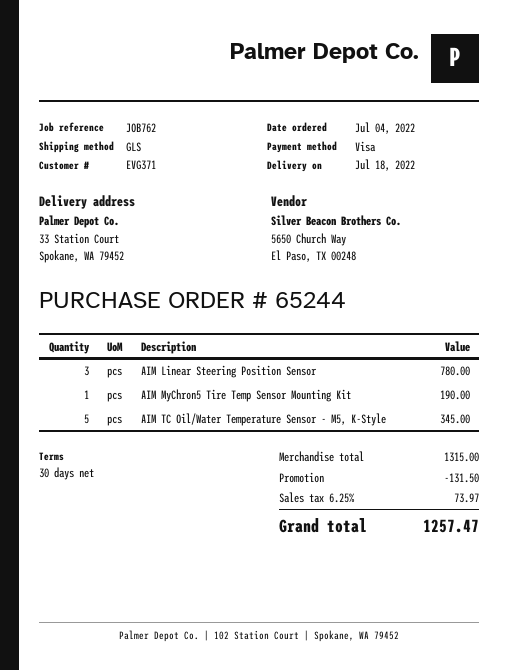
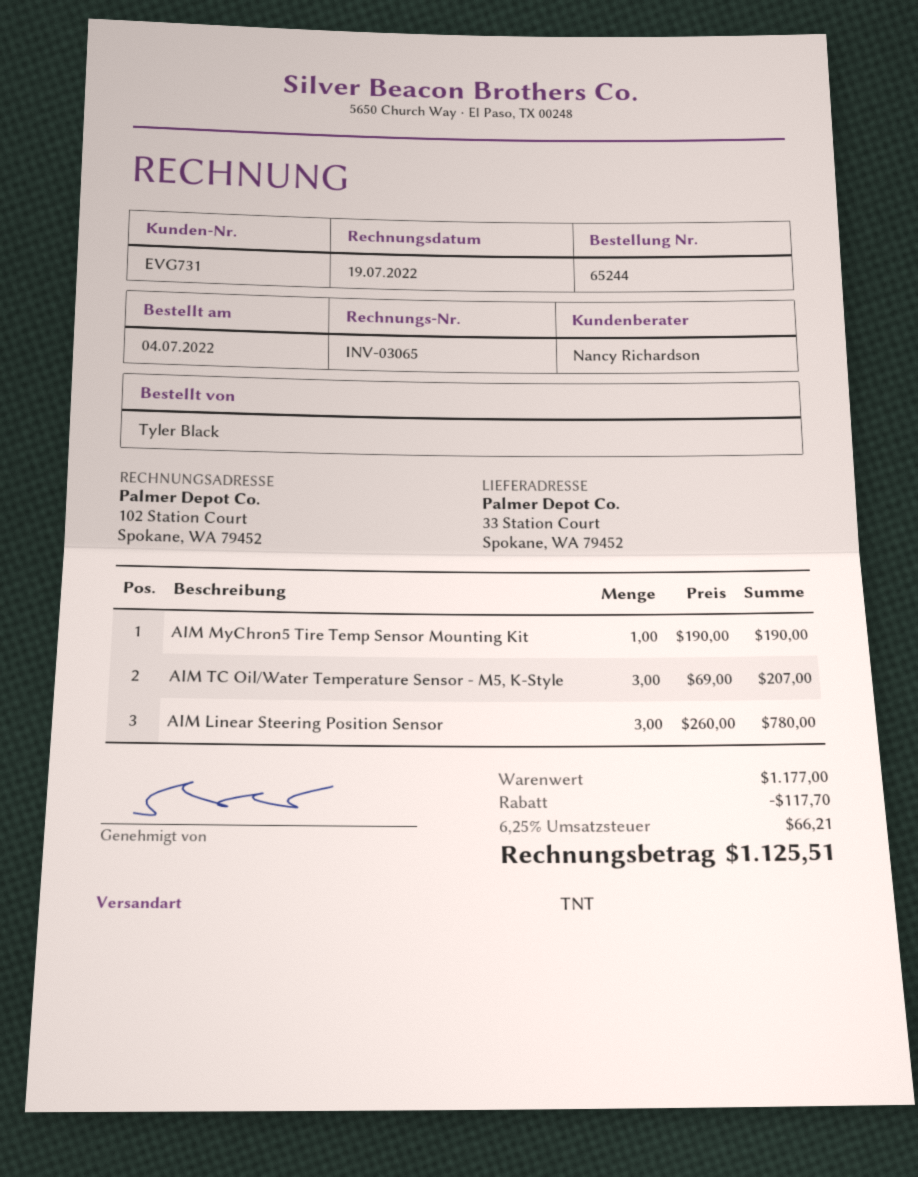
customer number: EVG371 -> EVG731
shipping method: GLS -> TNT
AIM TC Oil/Water Temperature Sensor - M5, K-Style: 5 for 345.00 -> 3 for 207.00
subtotal: 1315.00 -> 1177.00
discount: 131.50 -> 117.70
tax: 6.25% = 73.97 -> 6.25% = 66.21
total: 1257.47 -> 1125.51

